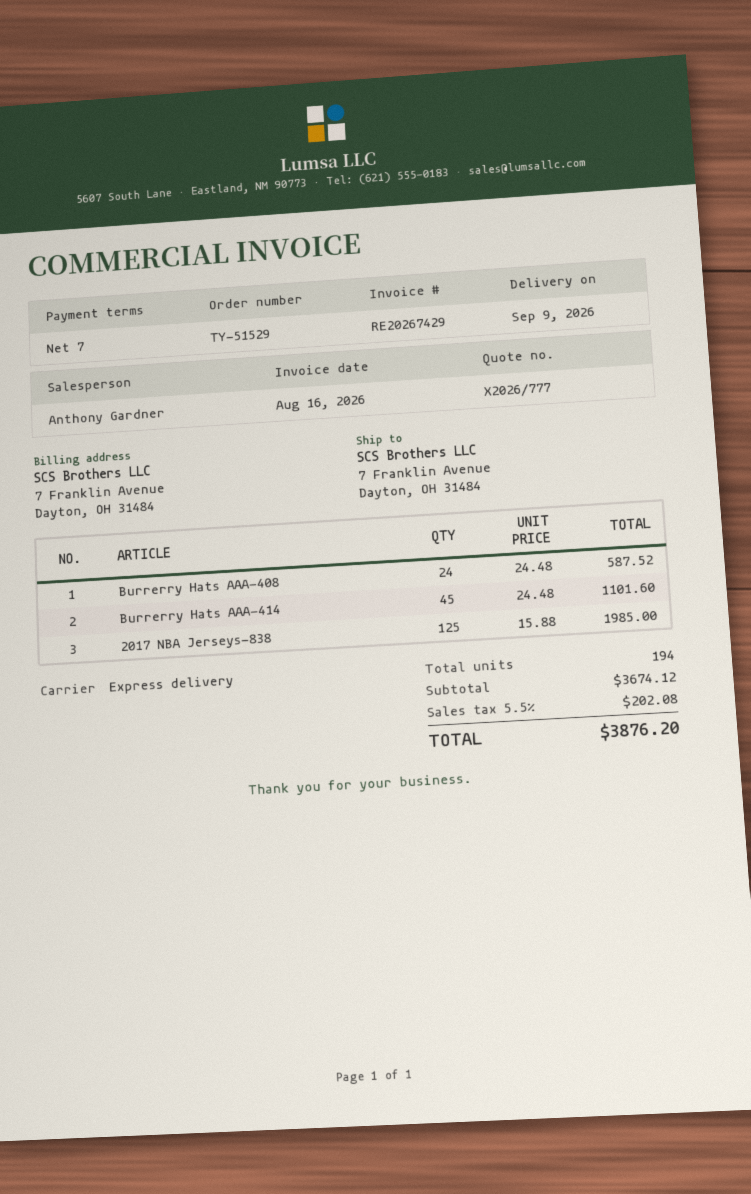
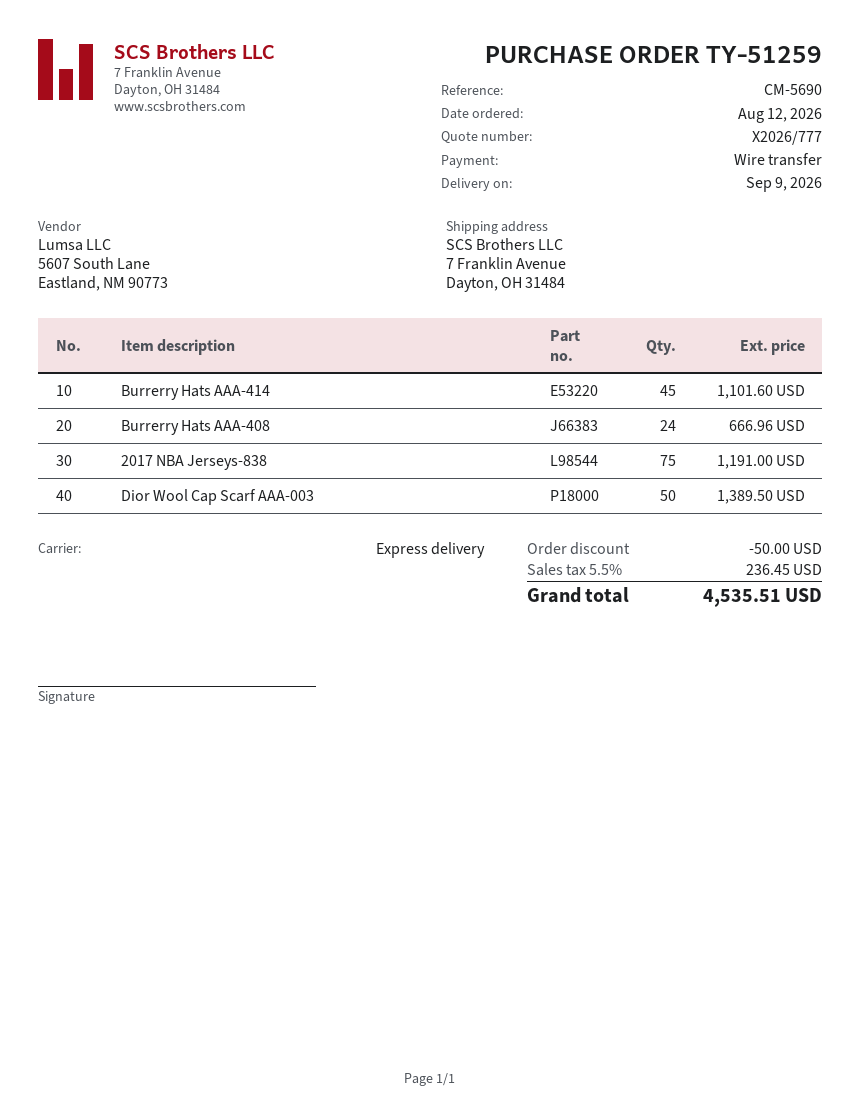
order number: TY-51529 -> TY-51259
Burrerry Hats AAA-408: 24 for 587.52 -> 24 for 666.96
2017 NBA Jerseys-838: 125 for 1985.00 -> 75 for 1191.00
Dior Wool Cap Scarf AAA-003: none -> 50 for 1389.50
discount: none -> 50.00
tax: 5.5% = 202.08 -> 5.5% = 236.45
total: 3876.20 -> 4535.51

